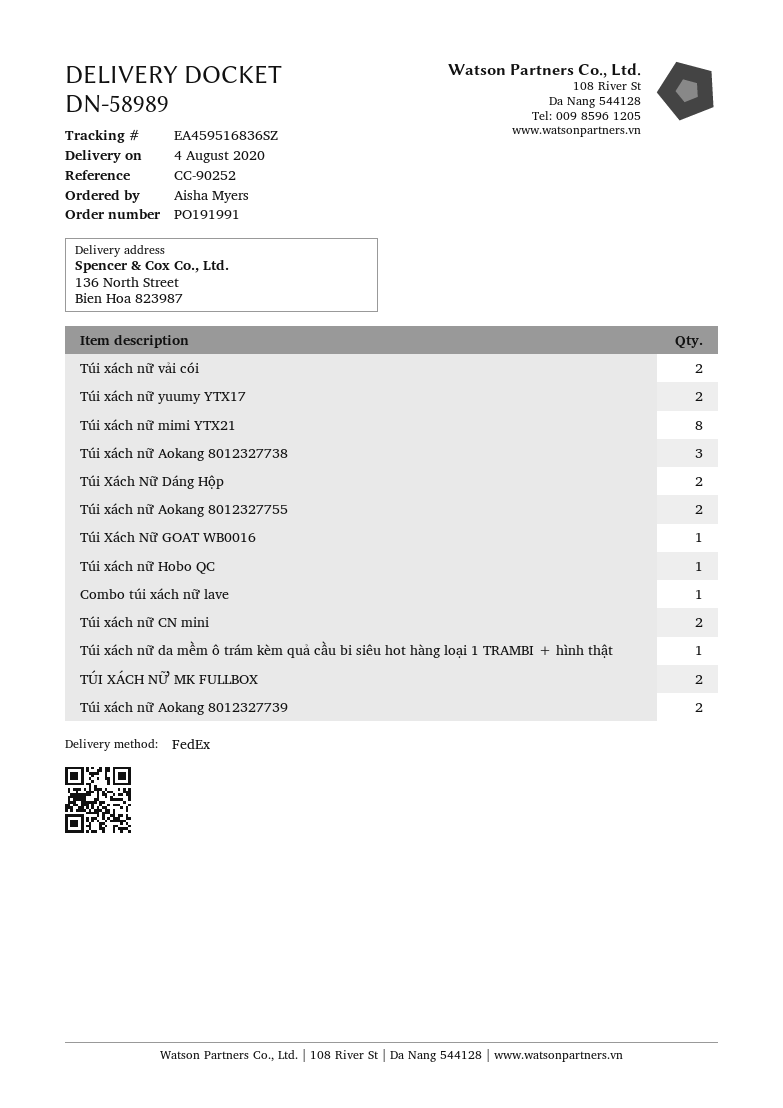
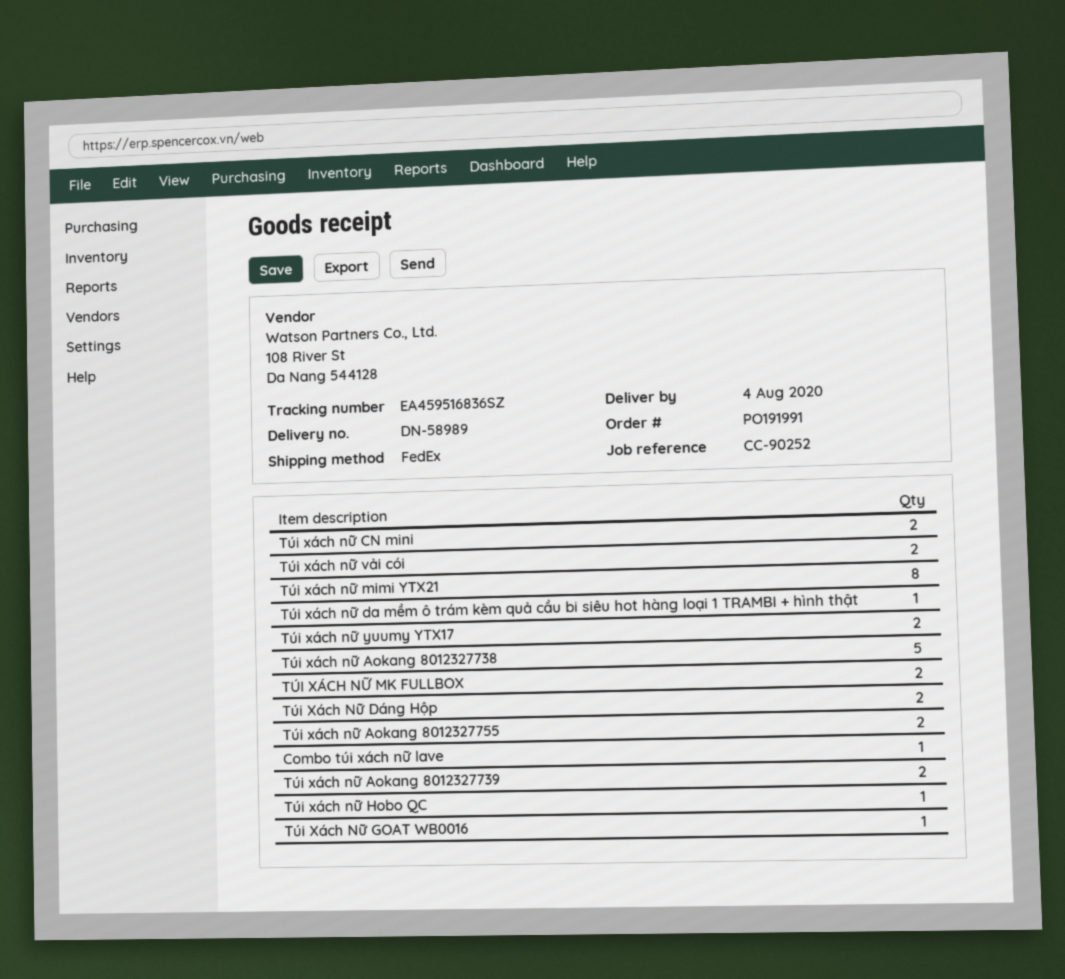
Túi xách nữ Aokang 8012327738: 3 -> 5

